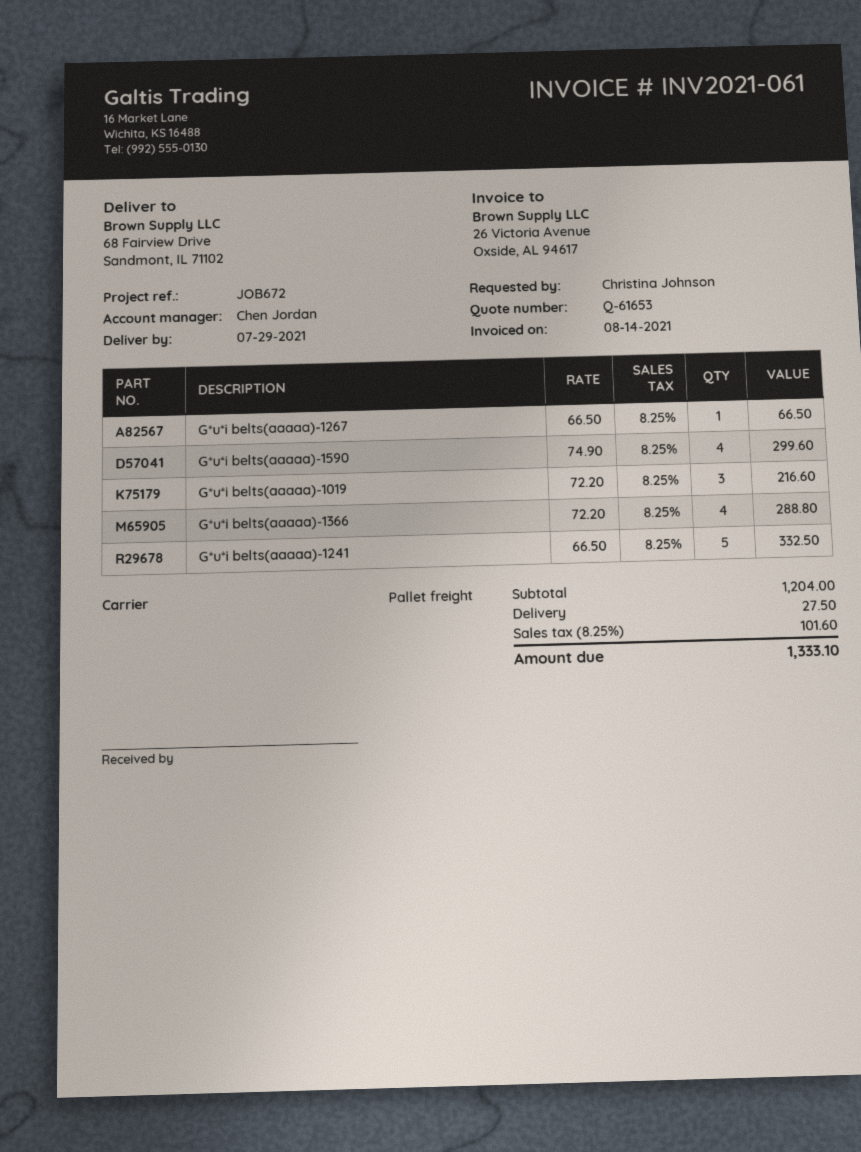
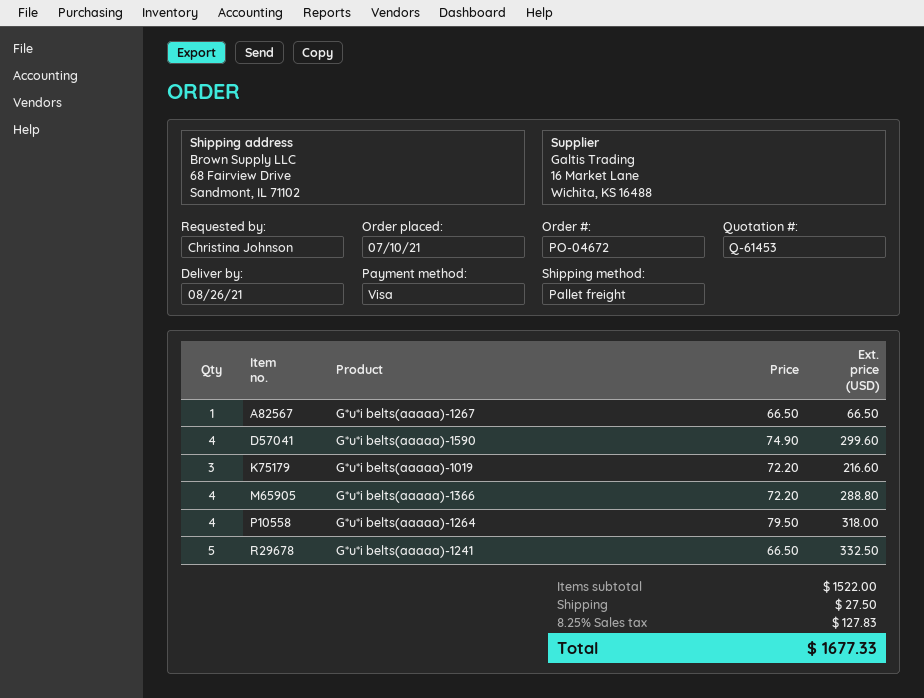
quote number: Q-61653 -> Q-61453
delivery date: 2021-07-29 -> 2021-08-26
G*u*i belts(aaaaa)-1264: none -> 4 x 79.50 = 318.00
subtotal: 1204.00 -> 1522.00
tax: 8.25% = 101.60 -> 8.25% = 127.83
total: 1333.10 -> 1677.33

